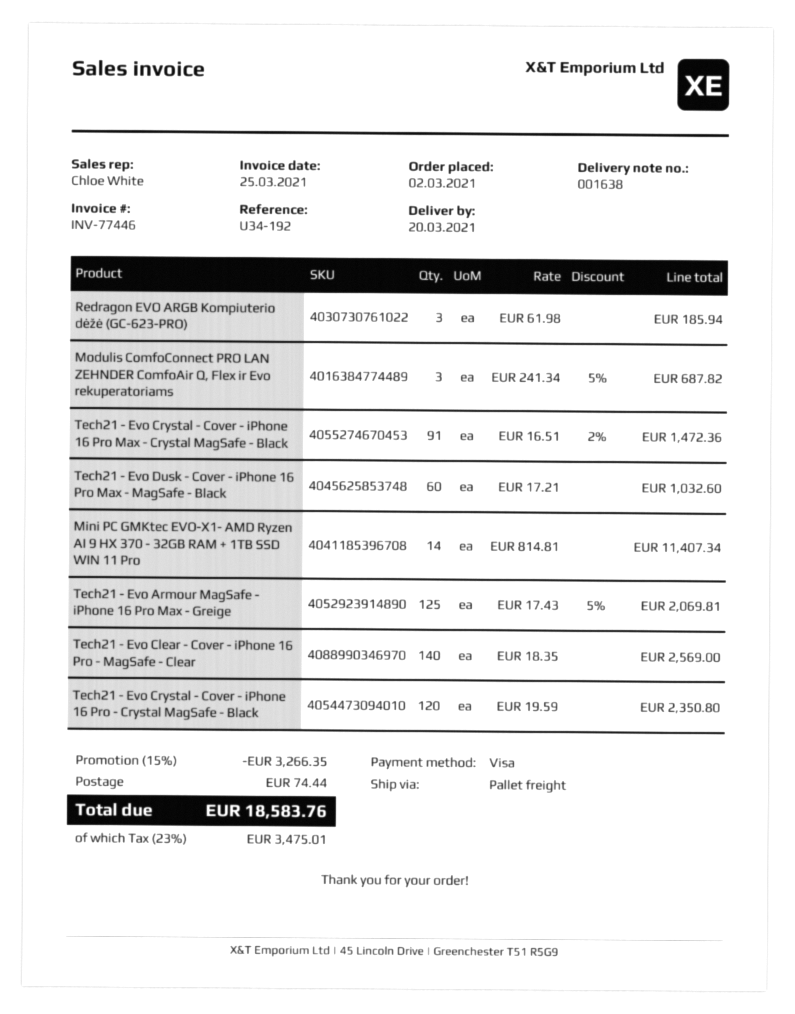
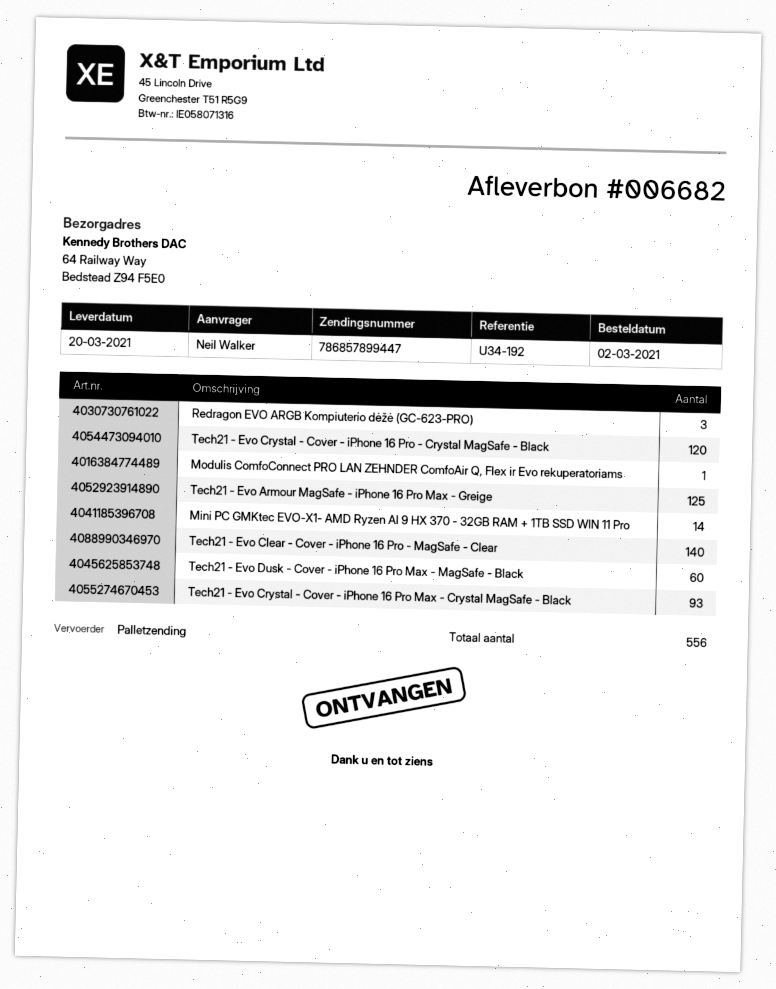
delivery note number: 001638 -> 006682
Modulis ComfoConnect PRO LAN ZEHNDER ComfoAir Q, Flex ir Evo rekuperatoriams: 3 -> 1
Tech21 - Evo Crystal - Cover - iPhone 16 Pro Max - Crystal MagSafe - Black: 91 -> 93

